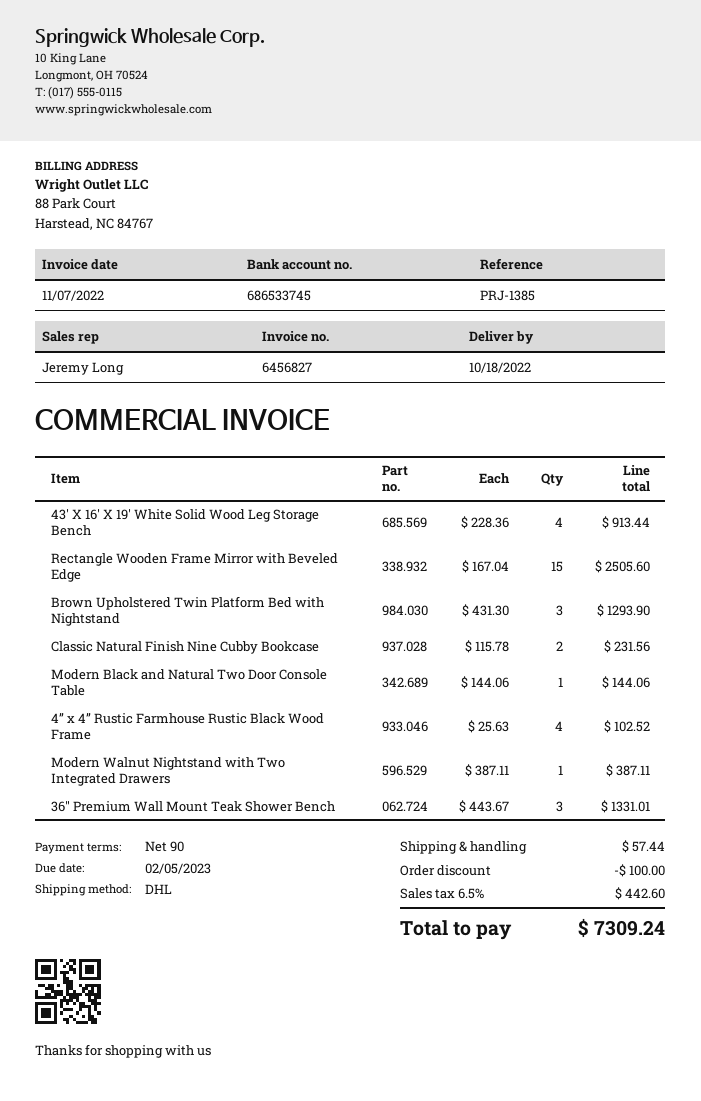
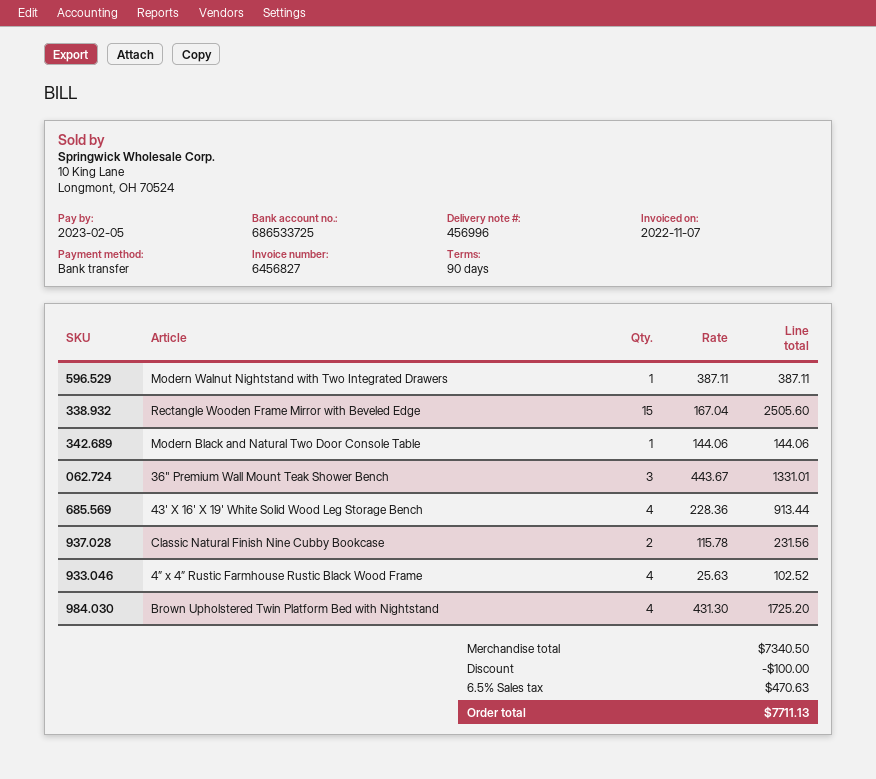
bank account: 686533745 -> 686533725
Brown Upholstered Twin Platform Bed with Nightstand: 3 x 431.30 = 1293.90 -> 4 x 431.30 = 1725.20
shipping: 57.44 -> none
tax: 6.5% = 442.60 -> 6.5% = 470.63
total: 7309.24 -> 7711.13

